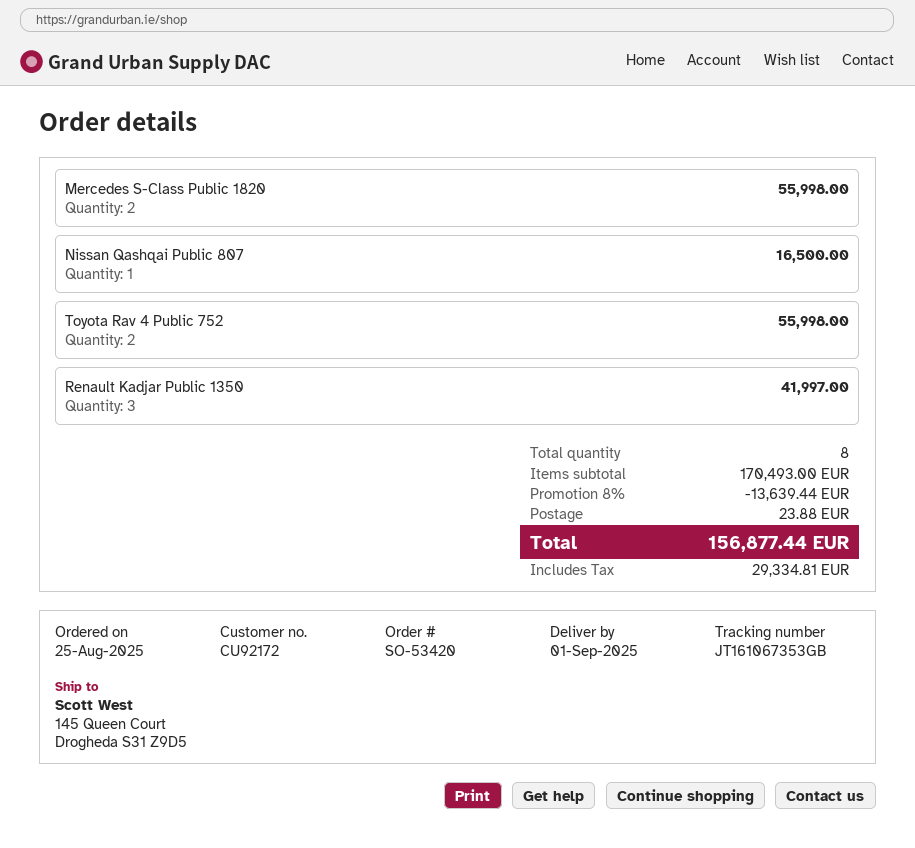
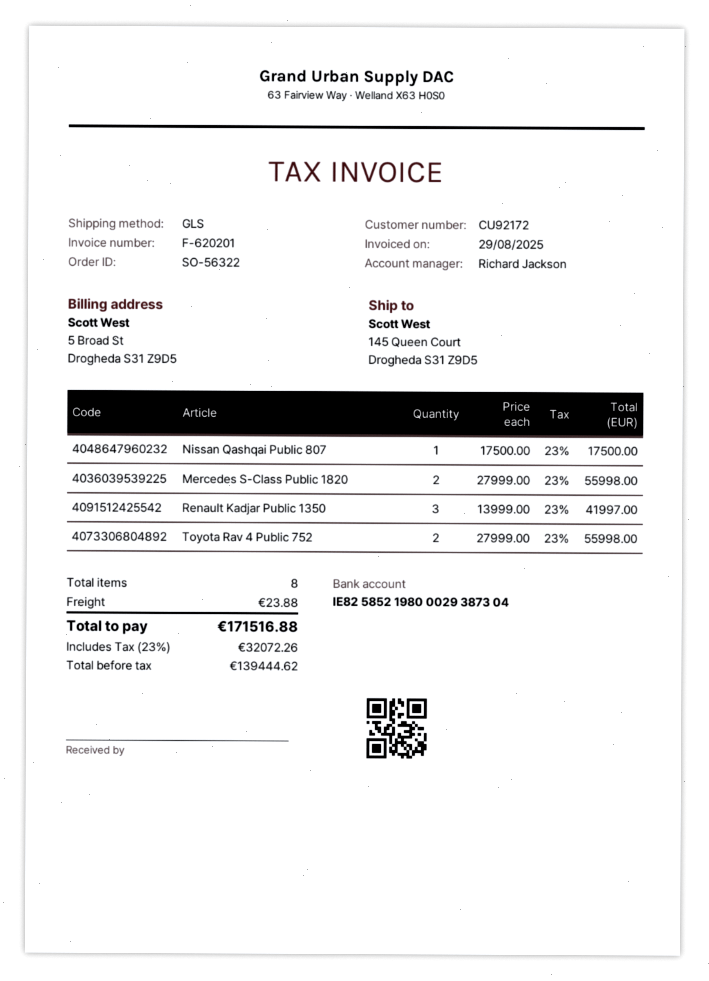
order number: SO-53420 -> SO-56322
Nissan Qashqai Public 807: 1 for 16500.00 -> 1 for 17500.00
discount: 8% = 13639.44 -> none
tax: 29334.81 -> 32072.26
total: 156877.44 -> 171516.88

